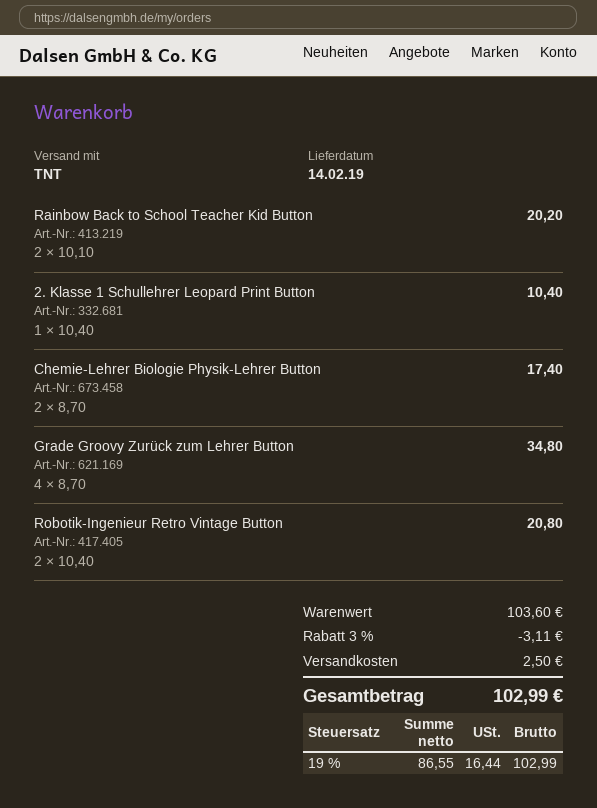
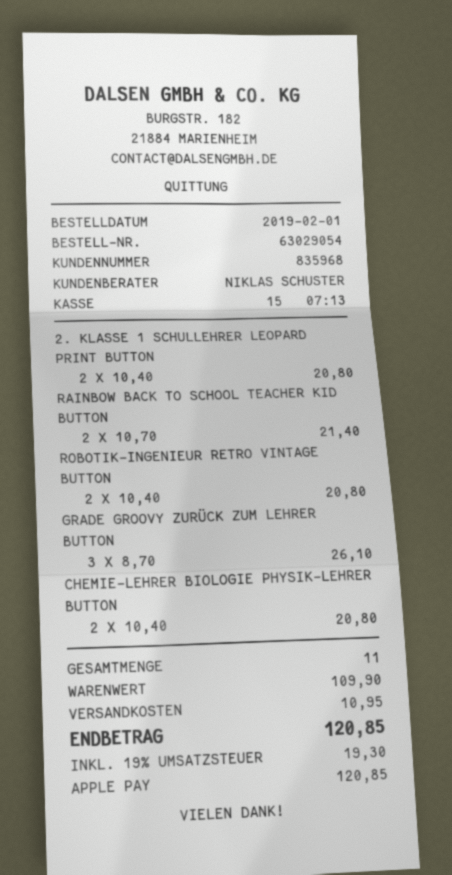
Rainbow Back to School Teacher Kid Button: 2 x 10.10 = 20.20 -> 2 x 10.70 = 21.40
2. Klasse 1 Schullehrer Leopard Print Button: 1 x 10.40 = 10.40 -> 2 x 10.40 = 20.80
Chemie-Lehrer Biologie Physik-Lehrer Button: 2 x 8.70 = 17.40 -> 2 x 10.40 = 20.80
Grade Groovy Zurück zum Lehrer Button: 4 x 8.70 = 34.80 -> 3 x 8.70 = 26.10
subtotal: 103.60 -> 109.90
discount: 3% = 3.11 -> none
shipping: 2.50 -> 10.95
tax: 19% = 16.44 -> 19% = 19.30
total: 102.99 -> 120.85

